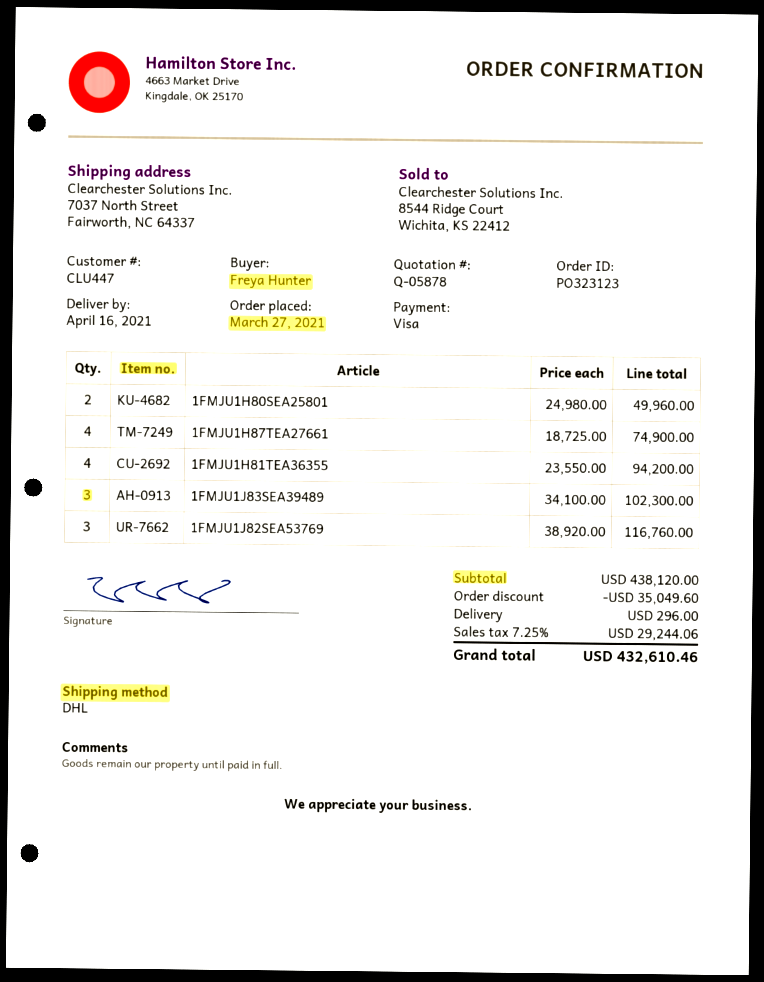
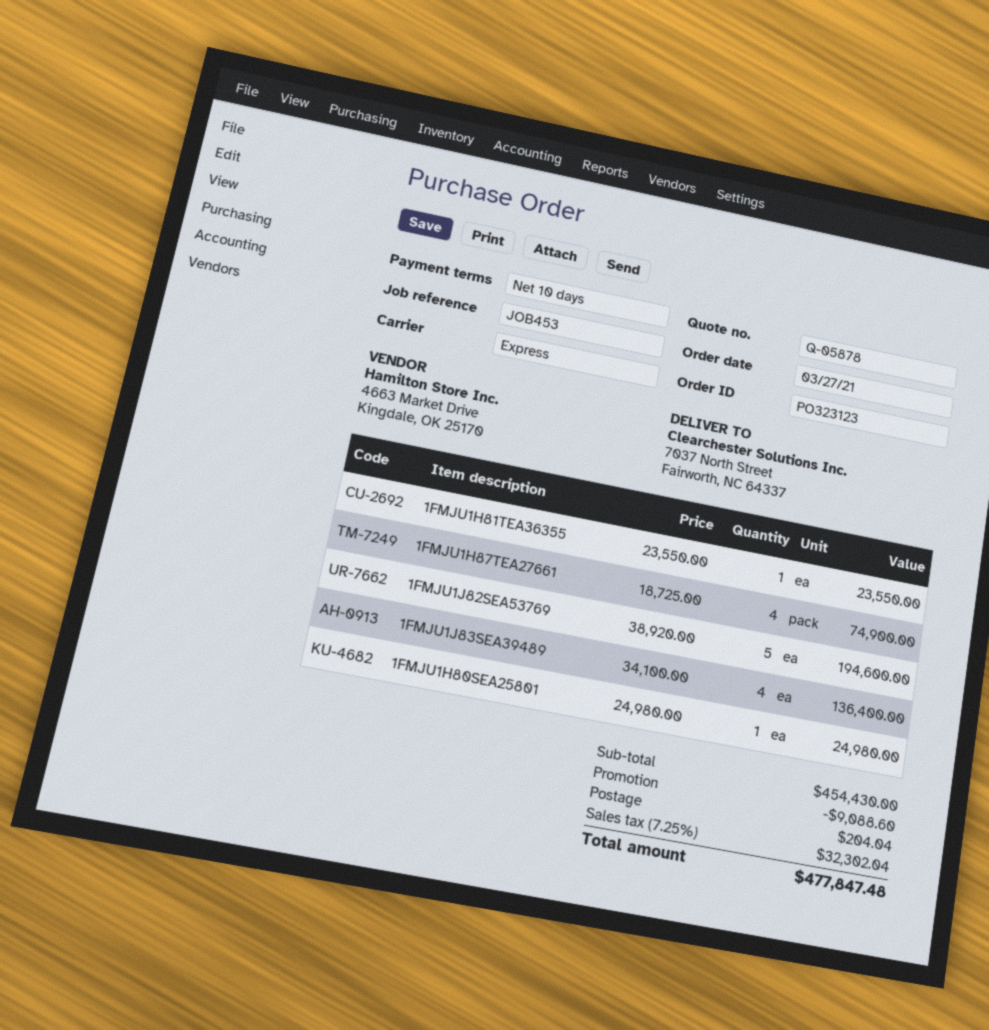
shipping method: DHL -> express
1FMJU1H80SEA25801: 2 x 24980.00 = 49960.00 -> 1 x 24980.00 = 24980.00
1FMJU1H81TEA36355: 4 x 23550.00 = 94200.00 -> 1 x 23550.00 = 23550.00
1FMJU1J83SEA39489: 3 x 34100.00 = 102300.00 -> 4 x 34100.00 = 136400.00
1FMJU1J82SEA53769: 3 x 38920.00 = 116760.00 -> 5 x 38920.00 = 194600.00
subtotal: 438120.00 -> 454430.00
discount: 35049.60 -> 9088.60
shipping: 296.00 -> 204.04
tax: 7.25% = 29244.06 -> 7.25% = 32302.04
total: 432610.46 -> 477847.48

